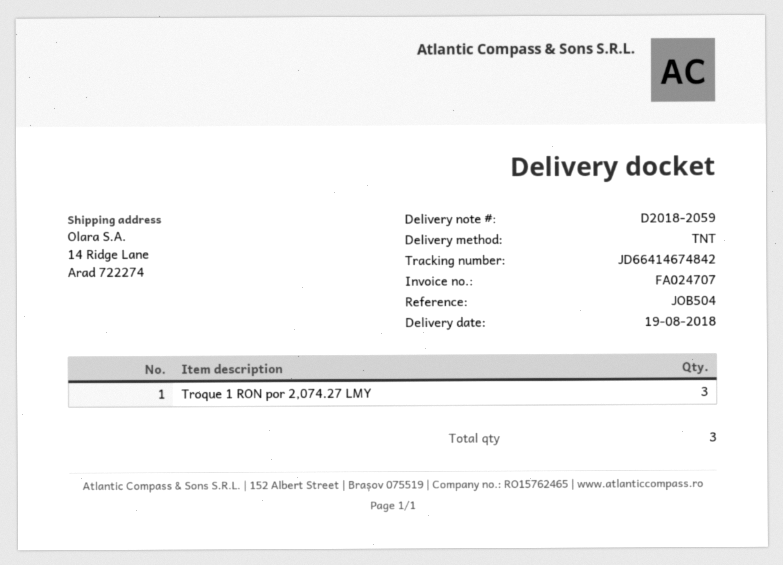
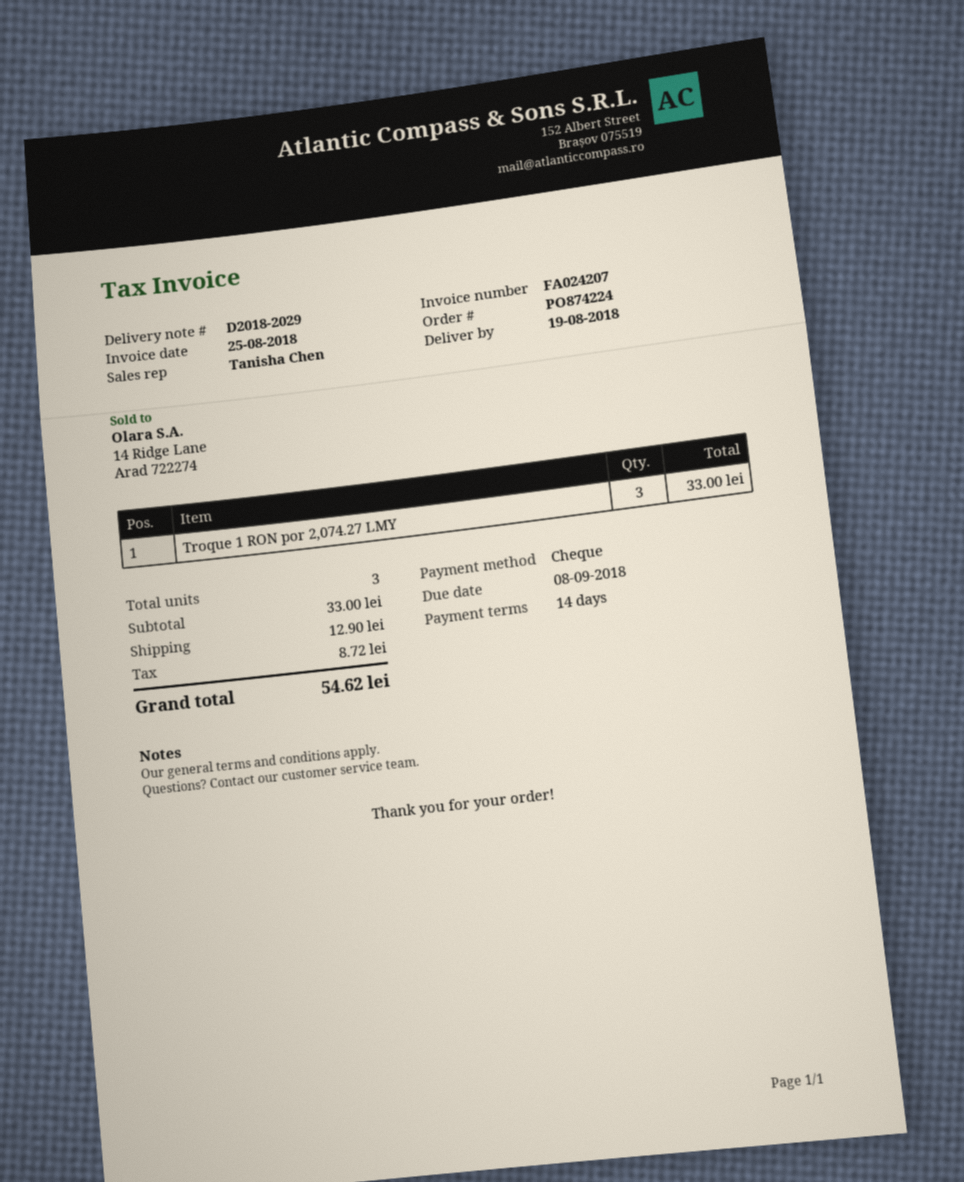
delivery note number: D2018-2059 -> D2018-2029
invoice number: FA024707 -> FA024207

